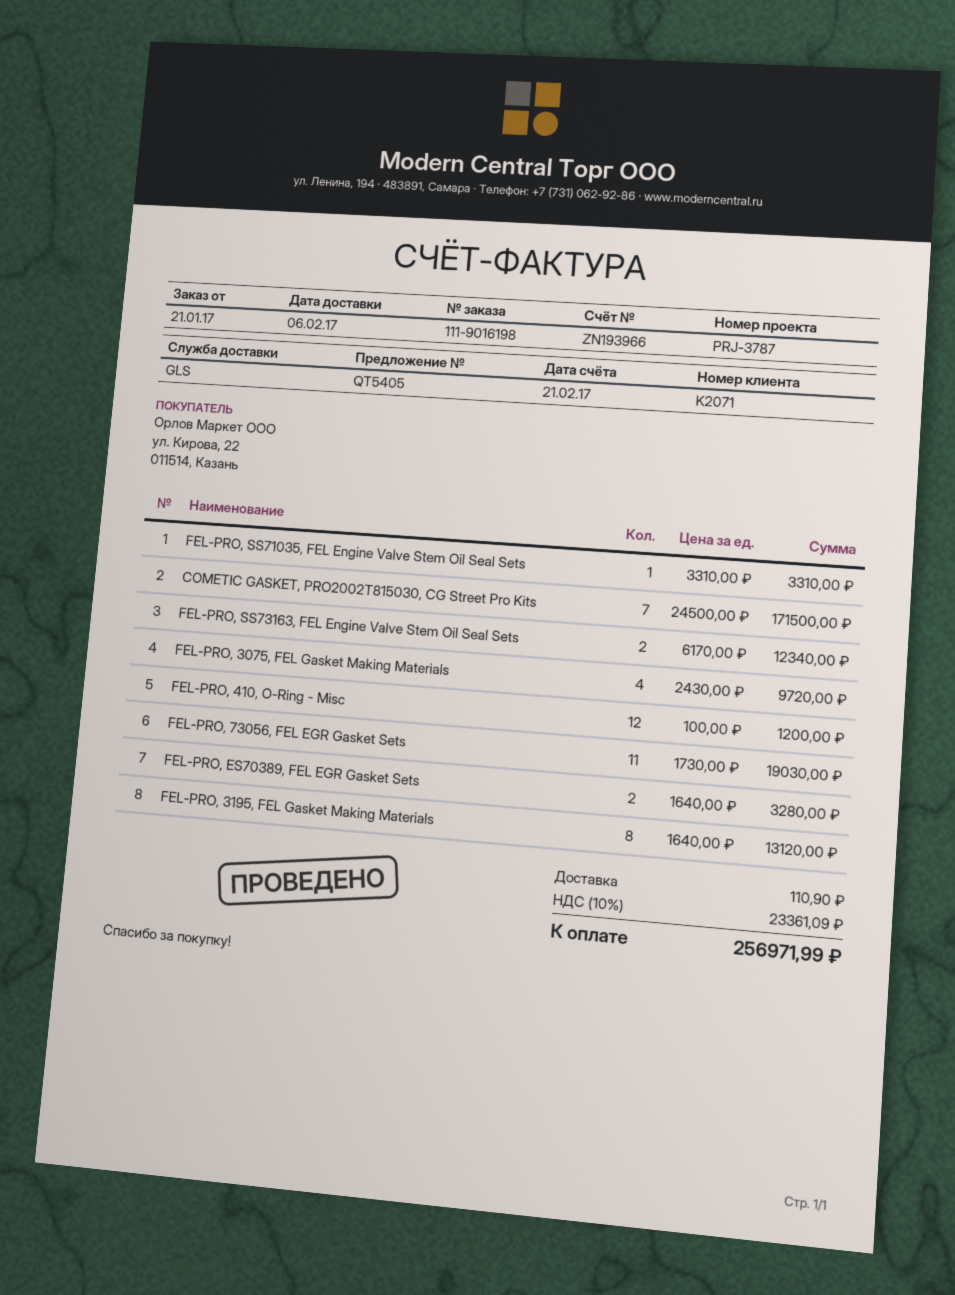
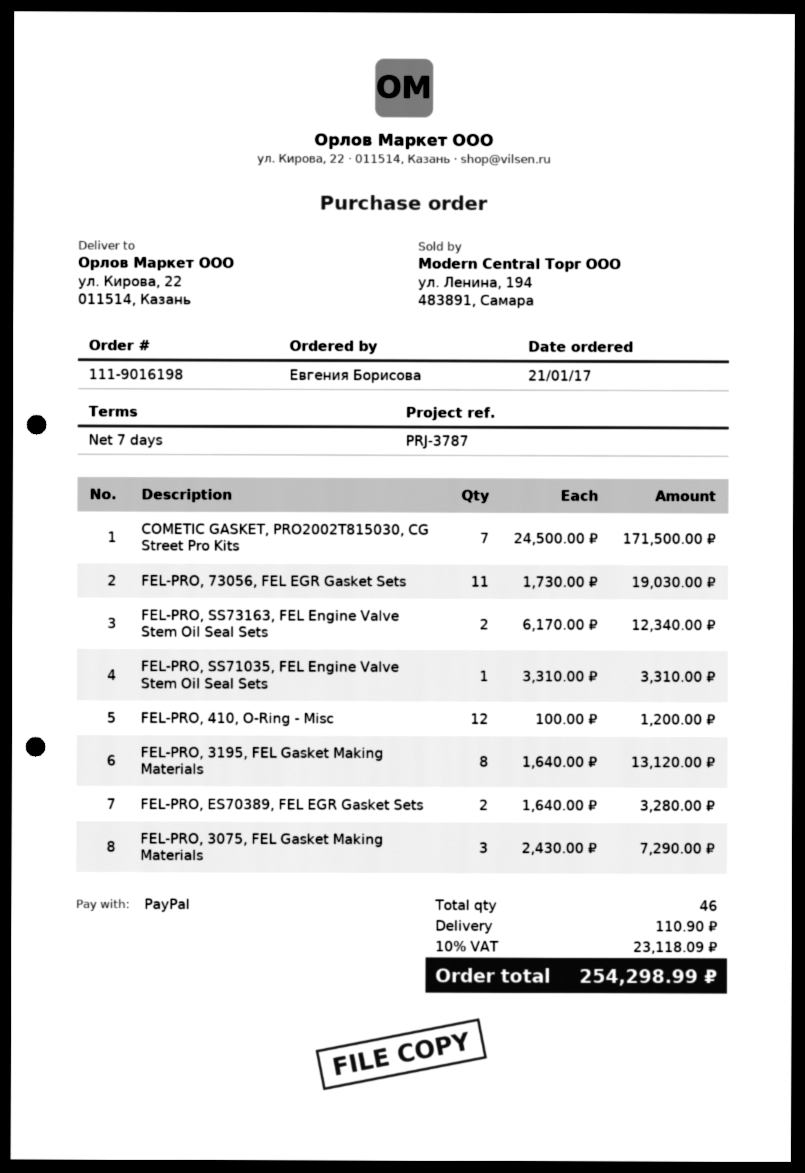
FEL-PRO, 3075, FEL Gasket Making Materials: 4 x 2430.00 = 9720.00 -> 3 x 2430.00 = 7290.00
tax: 10% = 23361.09 -> 10% = 23118.09
total: 256971.99 -> 254298.99

